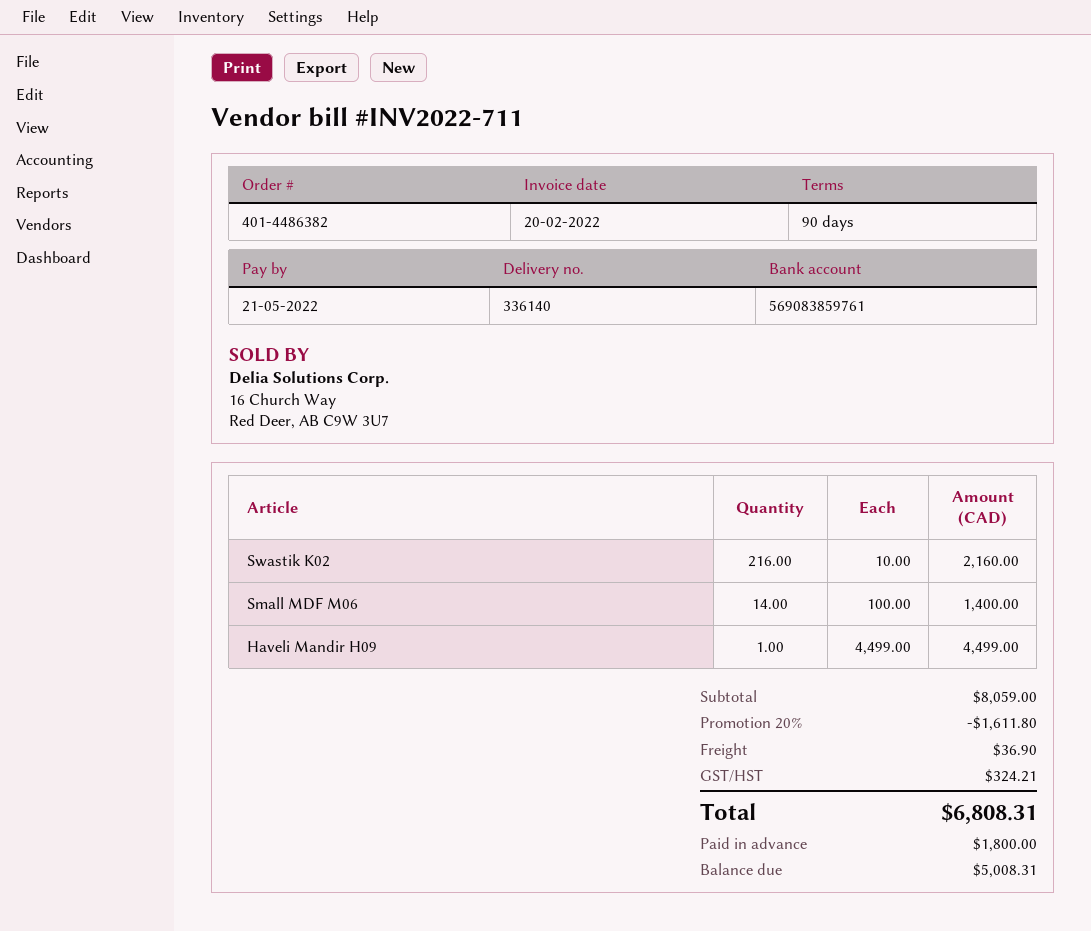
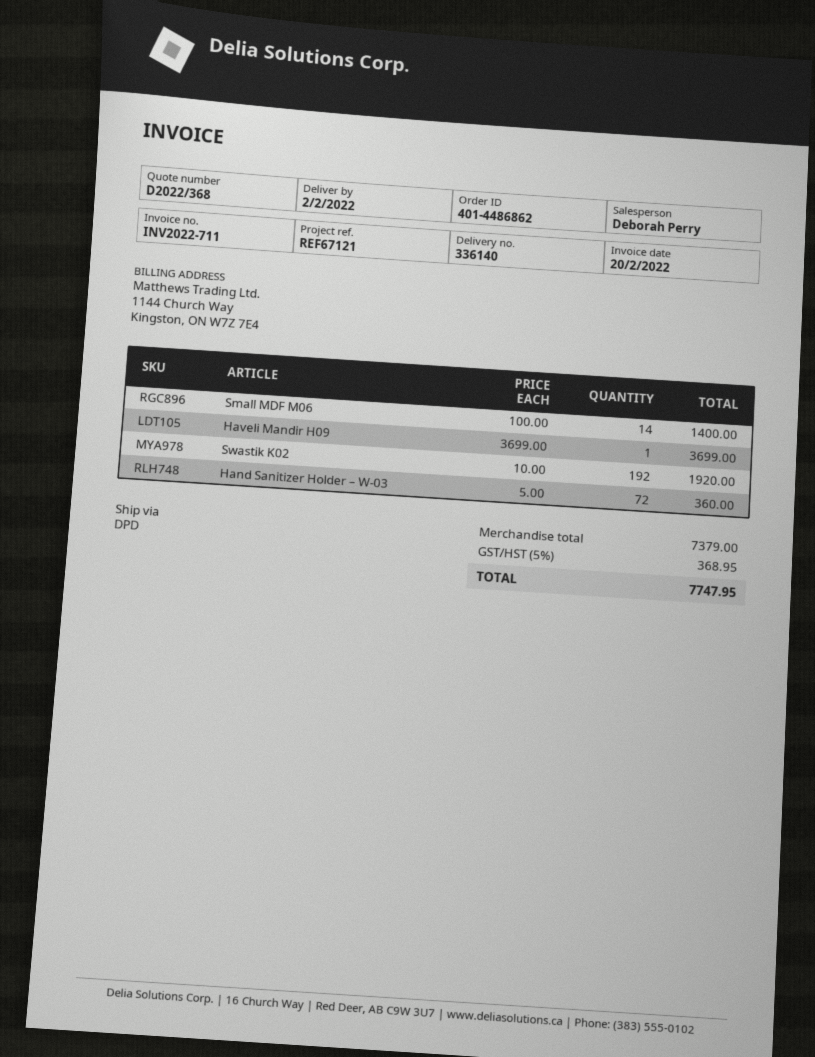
order number: 401-4486382 -> 401-4486862
Swastik K02: 216 x 10.00 = 2160.00 -> 192 x 10.00 = 1920.00
Haveli Mandir H09: 1 x 4499.00 = 4499.00 -> 1 x 3699.00 = 3699.00
Hand Sanitizer Holder – W-03: none -> 72 x 5.00 = 360.00
subtotal: 8059.00 -> 7379.00
discount: 20% = 1611.80 -> none
shipping: 36.90 -> none
tax: 324.21 -> 368.95
total: 6808.31 -> 7747.95

